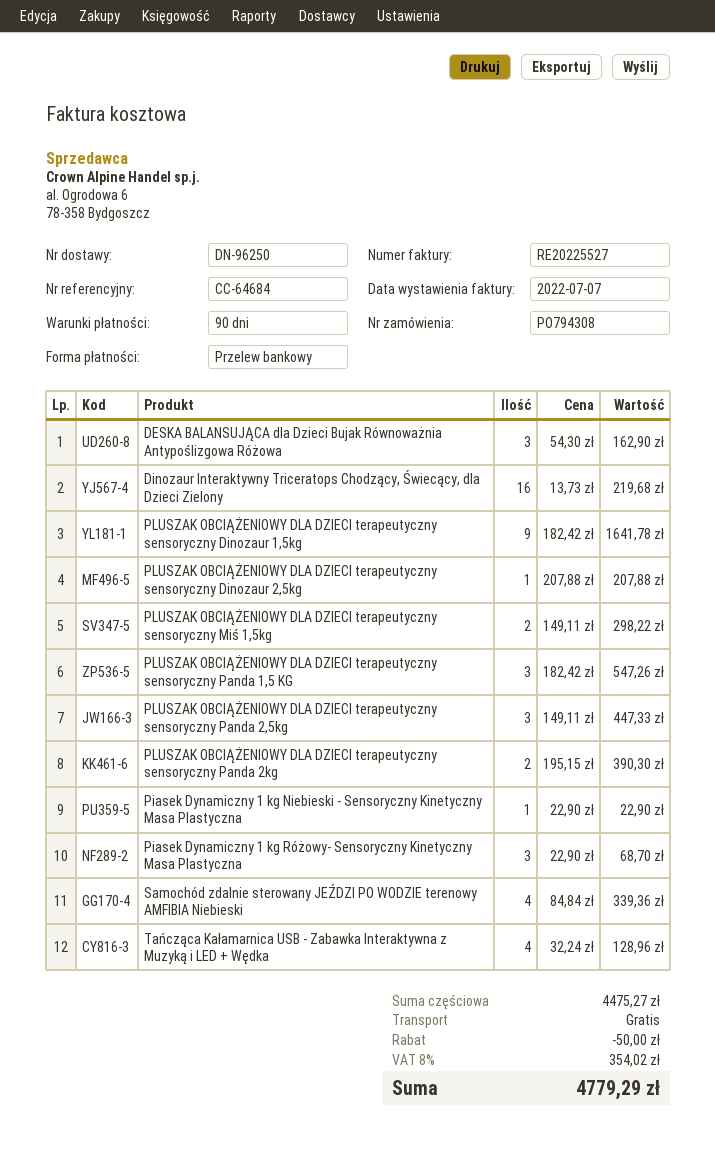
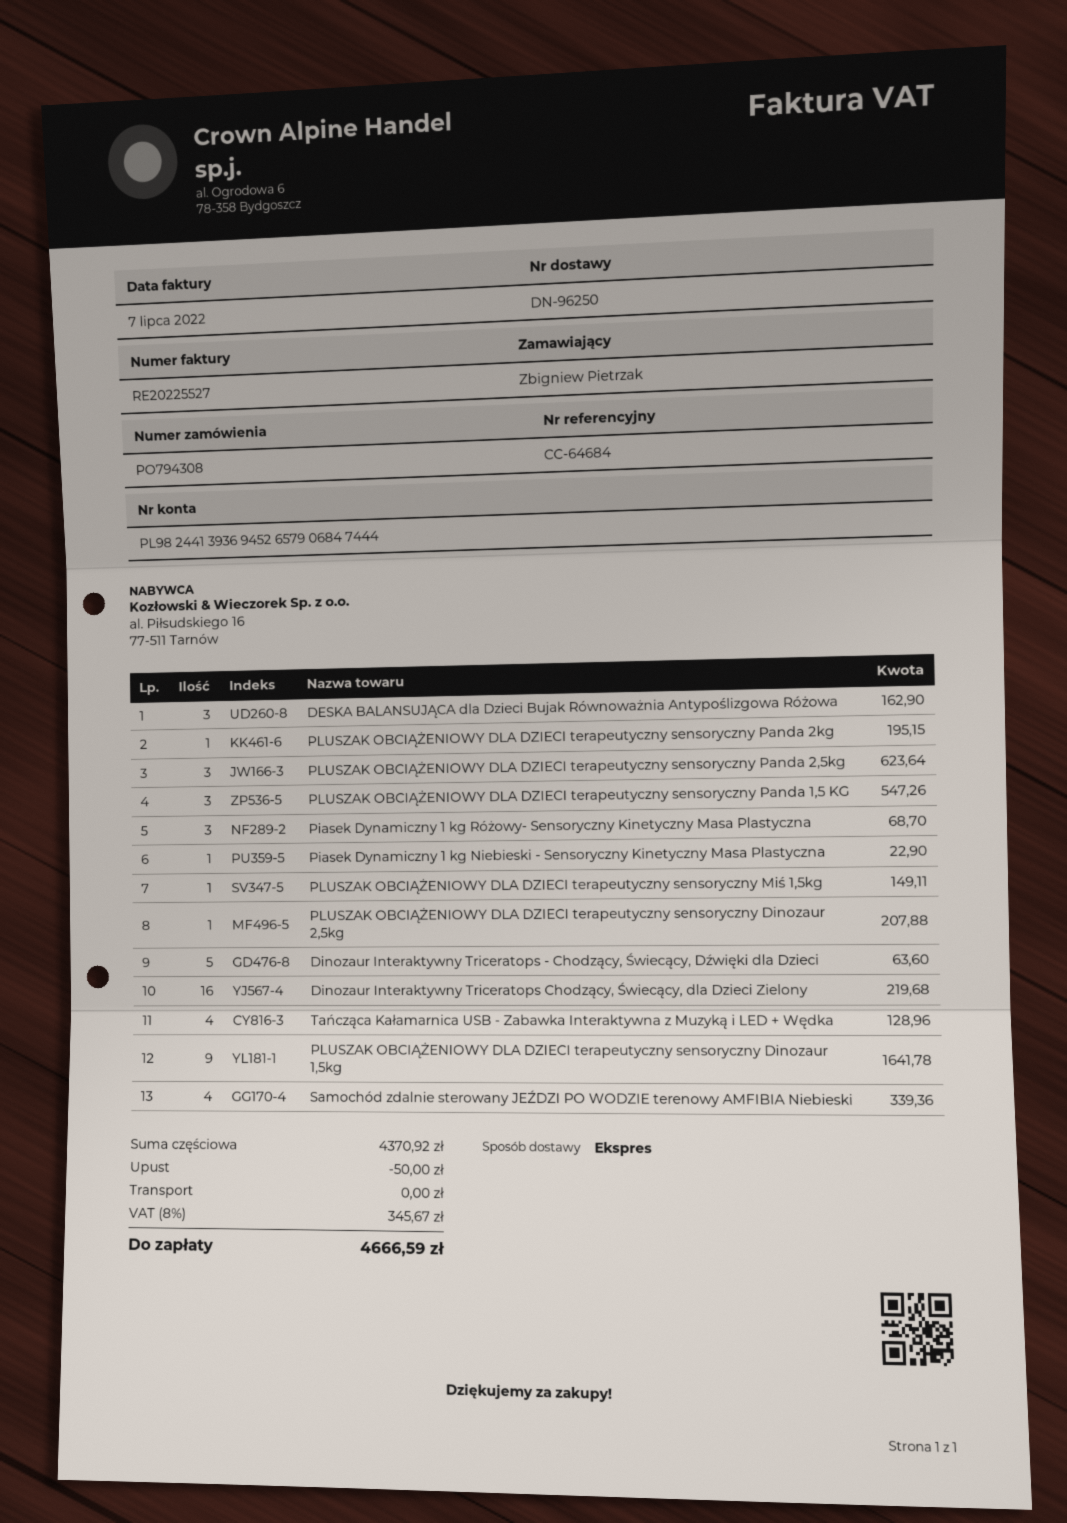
PLUSZAK OBCIĄŻENIOWY DLA DZIECI terapeutyczny sensoryczny Miś 1,5kg: 2 for 298.22 -> 1 for 149.11
PLUSZAK OBCIĄŻENIOWY DLA DZIECI terapeutyczny sensoryczny Panda 2,5kg: 3 for 447.33 -> 3 for 623.64
PLUSZAK OBCIĄŻENIOWY DLA DZIECI terapeutyczny sensoryczny Panda 2kg: 2 for 390.30 -> 1 for 195.15
Dinozaur Interaktywny Triceratops - Chodzący, Świecący, Dźwięki dla Dzieci: none -> 5 for 63.60
subtotal: 4475.27 -> 4370.92
tax: 8% = 354.02 -> 8% = 345.67
total: 4779.29 -> 4666.59

